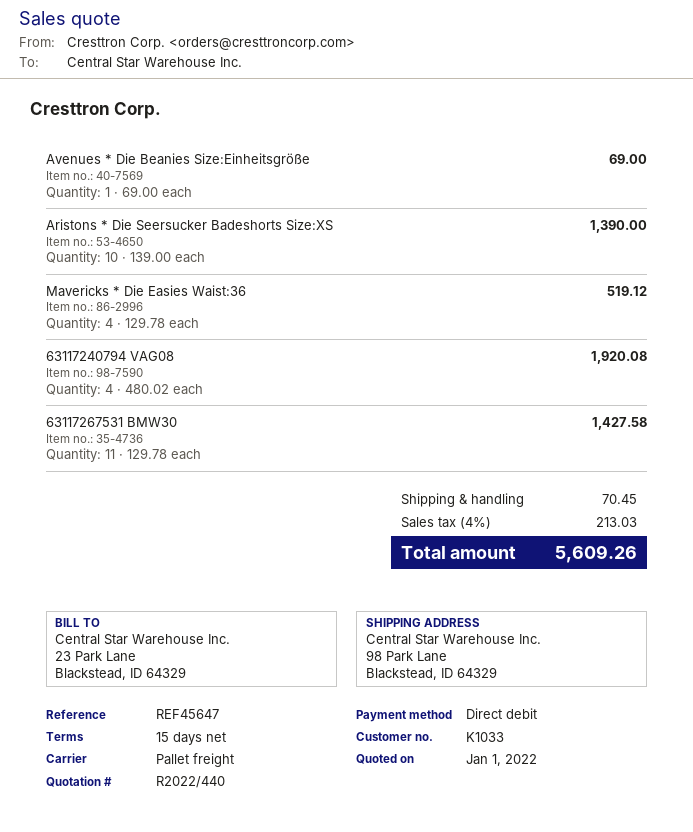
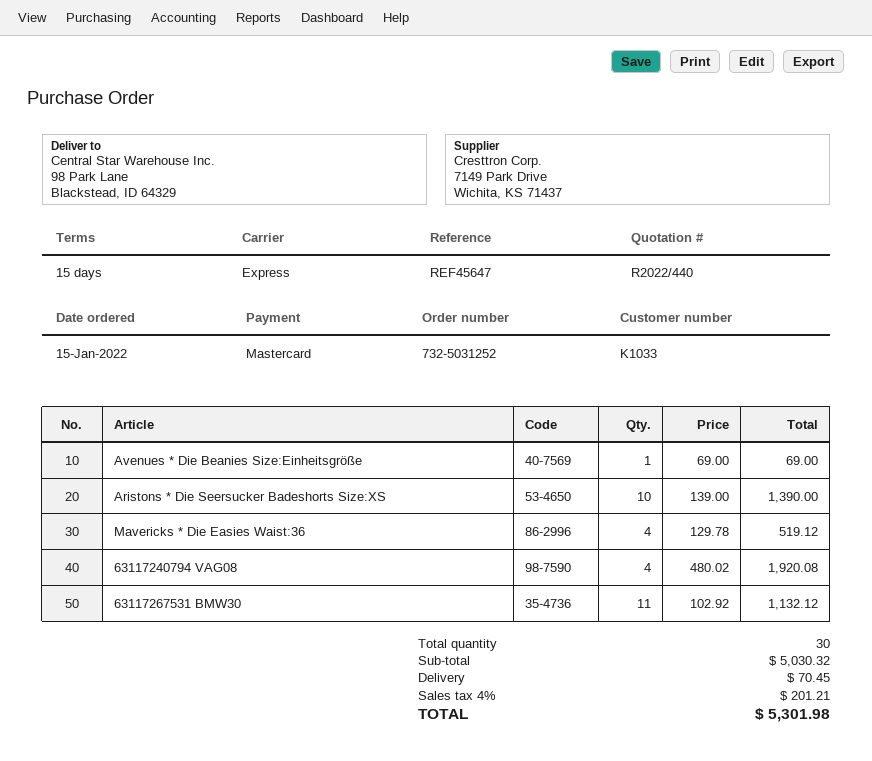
payment method: direct debit -> Mastercard
shipping method: pallet freight -> express
63117267531 BMW30: 11 x 129.78 = 1427.58 -> 11 x 102.92 = 1132.12
tax: 4% = 213.03 -> 4% = 201.21
total: 5609.26 -> 5301.98

